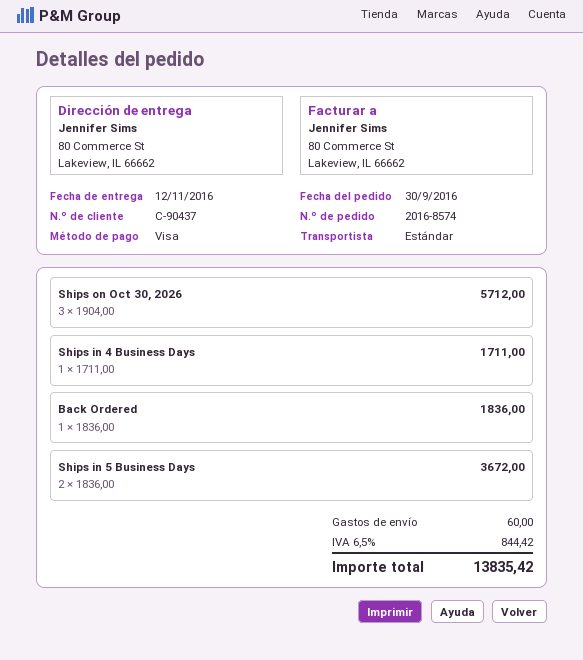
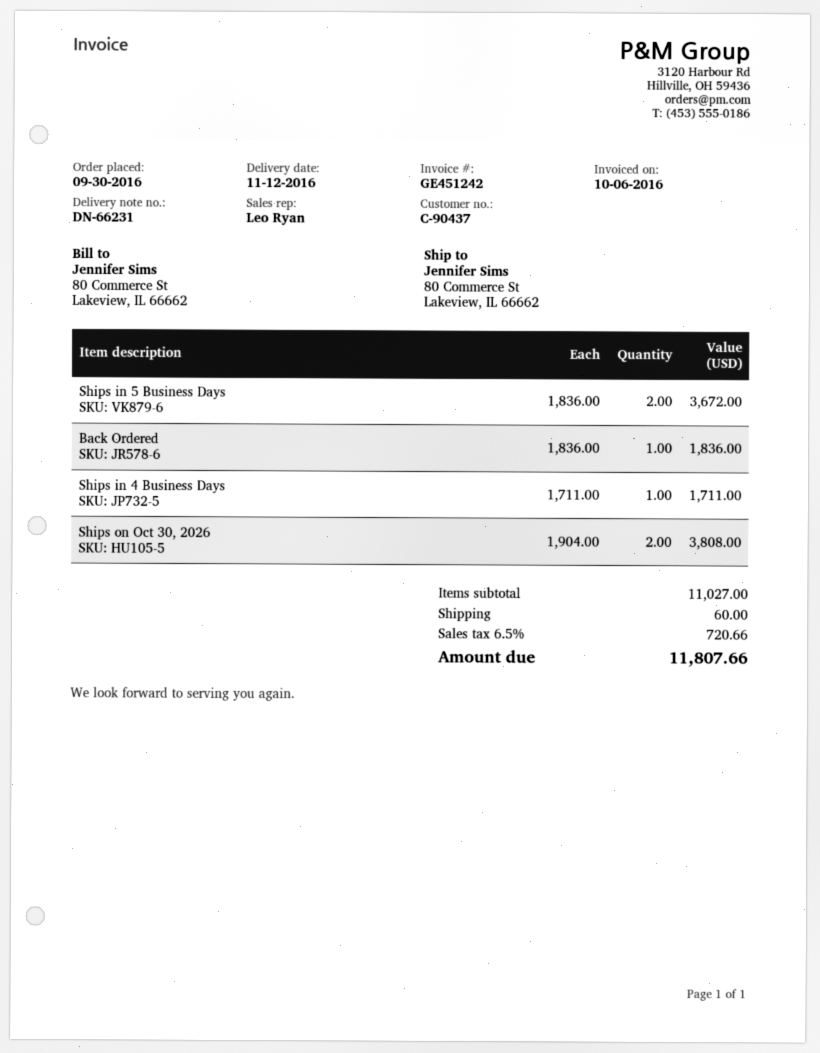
Ships on Oct 30, 2026: 3 x 1904.00 = 5712.00 -> 2 x 1904.00 = 3808.00
tax: 6.5% = 844.42 -> 6.5% = 720.66
total: 13835.42 -> 11807.66

